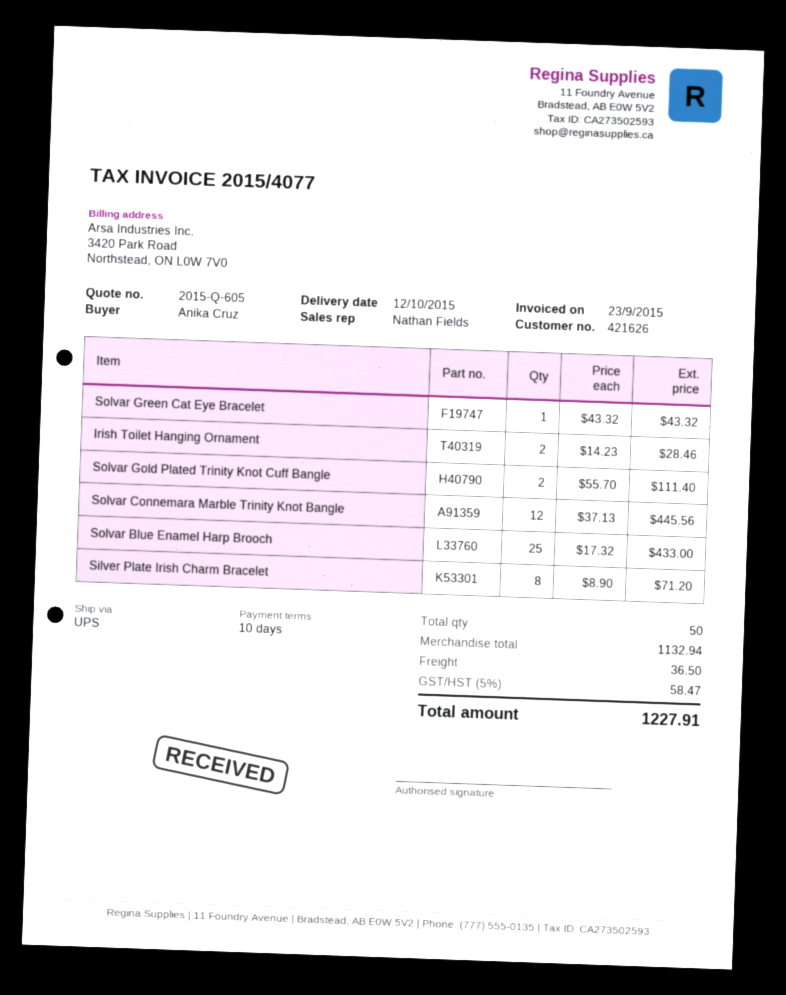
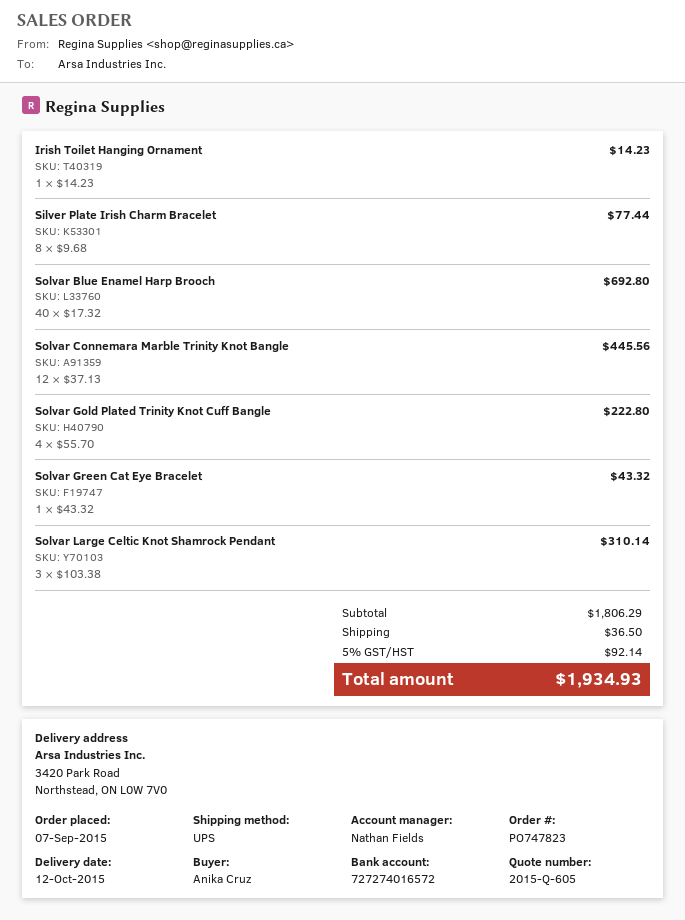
Irish Toilet Hanging Ornament: 2 x 14.23 = 28.46 -> 1 x 14.23 = 14.23
Solvar Gold Plated Trinity Knot Cuff Bangle: 2 x 55.70 = 111.40 -> 4 x 55.70 = 222.80
Solvar Blue Enamel Harp Brooch: 25 x 17.32 = 433.00 -> 40 x 17.32 = 692.80
Silver Plate Irish Charm Bracelet: 8 x 8.90 = 71.20 -> 8 x 9.68 = 77.44
Solvar Large Celtic Knot Shamrock Pendant: none -> 3 x 103.38 = 310.14
subtotal: 1132.94 -> 1806.29
tax: 5% = 58.47 -> 5% = 92.14
total: 1227.91 -> 1934.93

